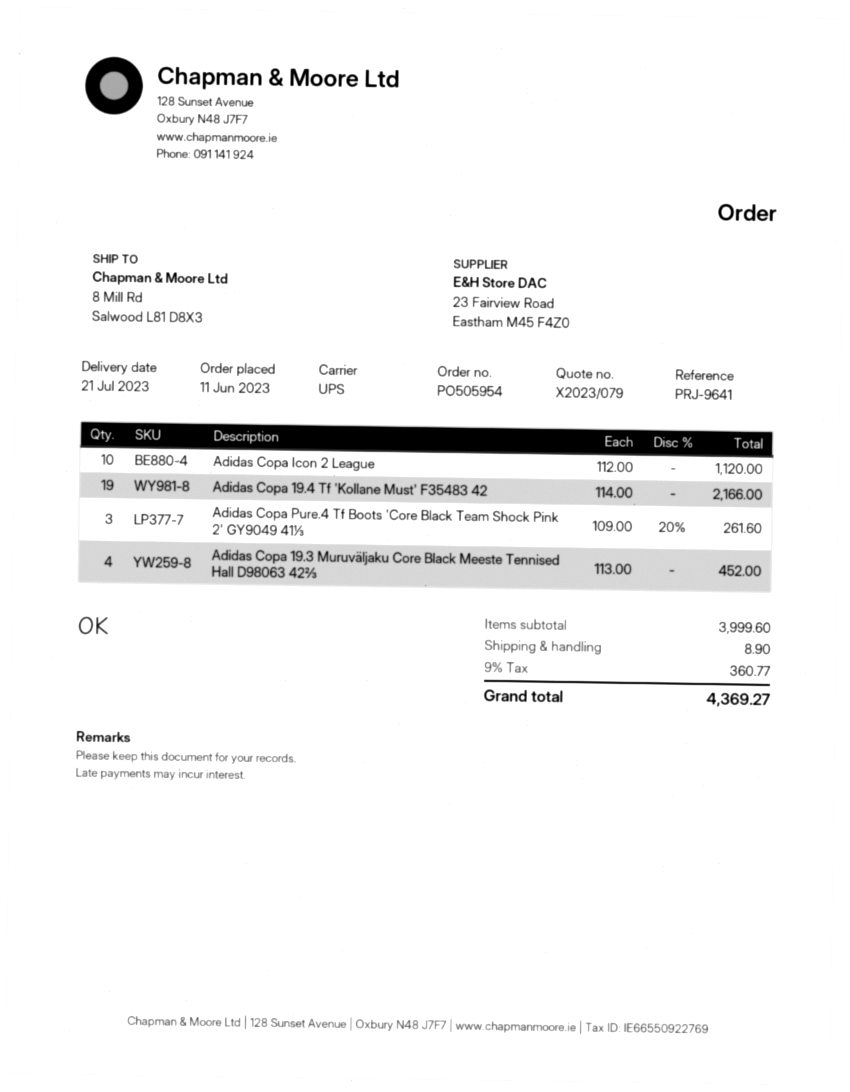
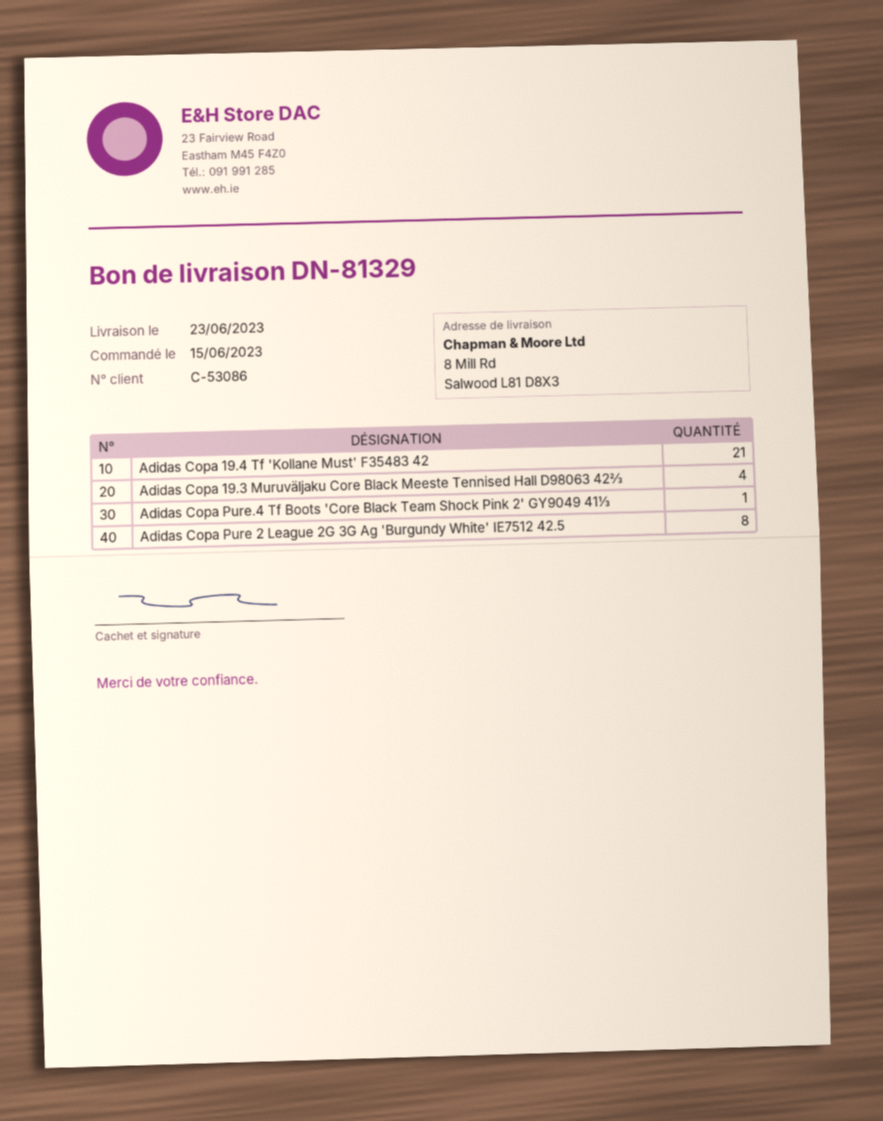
order date: 2023-06-11 -> 2023-06-15
delivery date: 2023-07-21 -> 2023-06-23
Adidas Copa Icon 2 League: 10 -> none
Adidas Copa 19.4 Tf 'Kollane Must' F35483 42: 19 -> 21
Adidas Copa Pure.4 Tf Boots 'Core Black Team Shock Pink 2' GY9049 41⅓: 3 -> 1
Adidas Copa Pure 2 League 2G 3G Ag 'Burgundy White' IE7512 42.5: none -> 8

